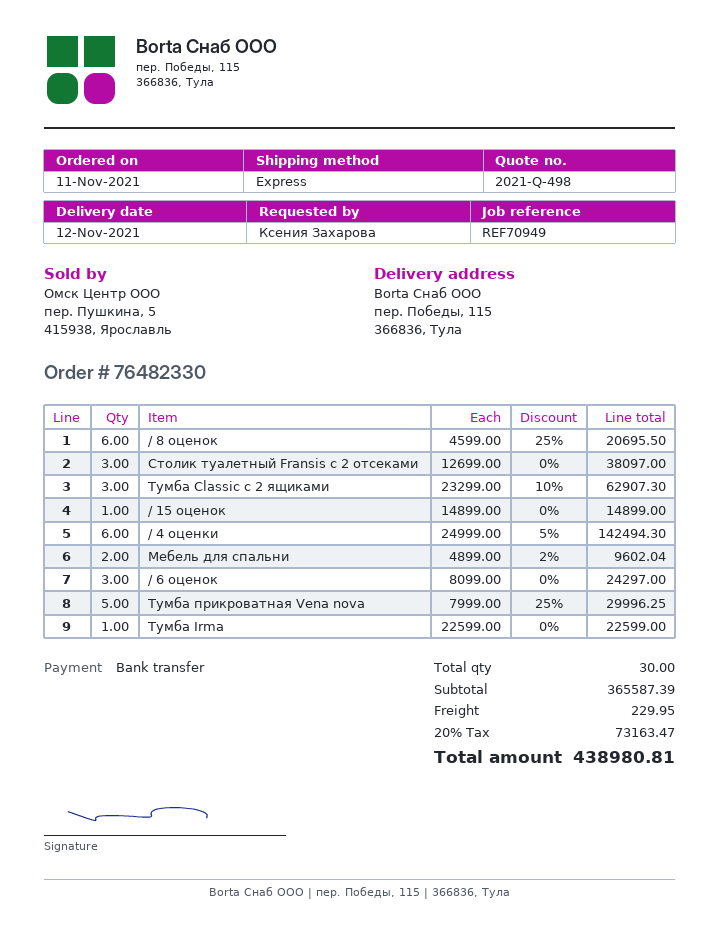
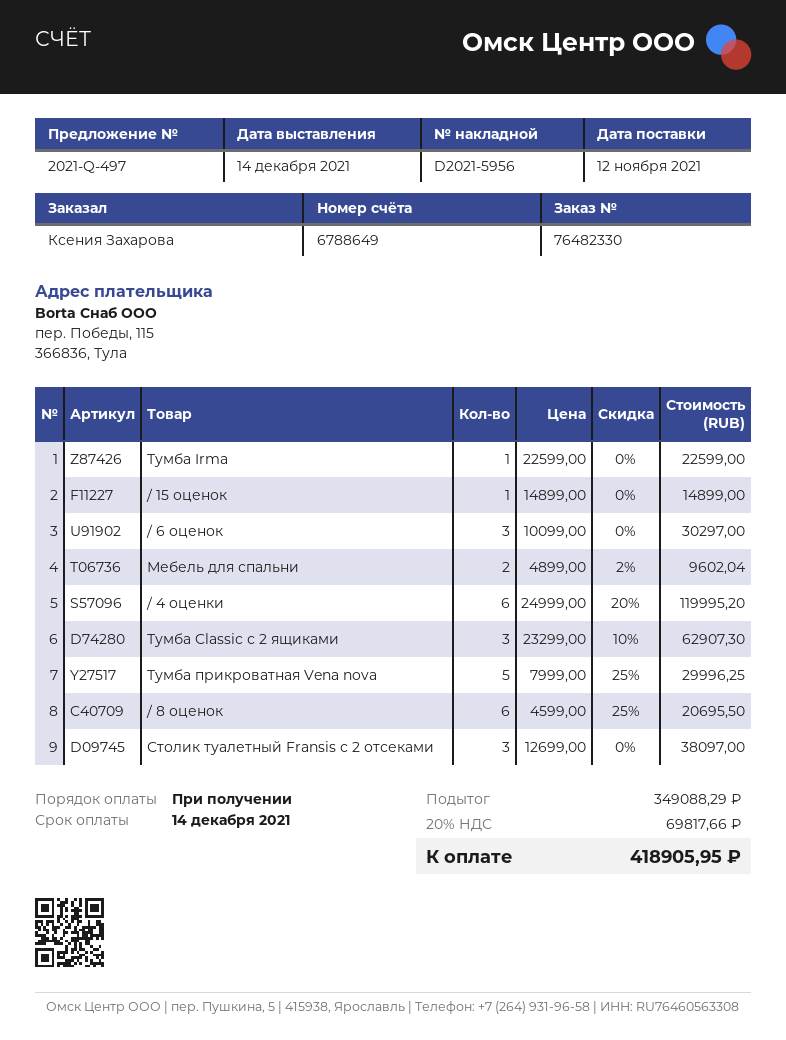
quote number: 2021-Q-498 -> 2021-Q-497
/ 4 оценки: 6 x 24999.00 - 5% = 142494.30 -> 6 x 24999.00 - 20% = 119995.20
/ 6 оценок: 3 x 8099.00 = 24297.00 -> 3 x 10099.00 = 30297.00
subtotal: 365587.39 -> 349088.29
shipping: 229.95 -> none
tax: 20% = 73163.47 -> 20% = 69817.66
total: 438980.81 -> 418905.95

